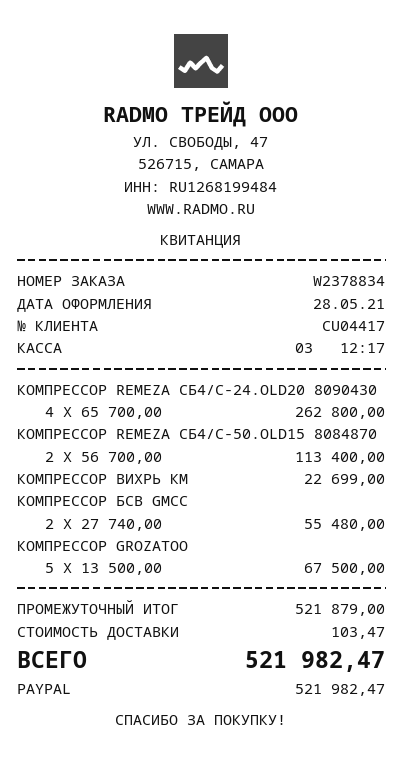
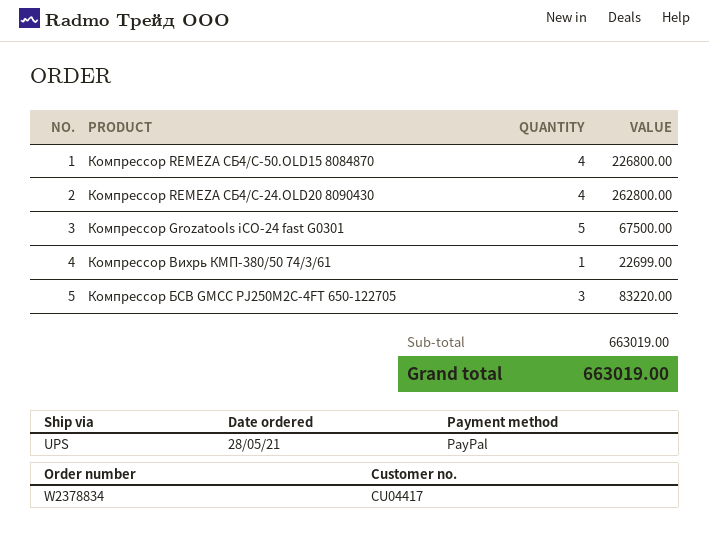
КОМПРЕССОР REMEZA СБ4/C-50.OLD15 8084870: 2 for 113400.00 -> 4 for 226800.00
КОМПРЕССОР БСВ GMCC: 2 for 55480.00 -> 3 for 83220.00
subtotal: 521879.00 -> 663019.00
shipping: 103.47 -> none
total: 521982.47 -> 663019.00

